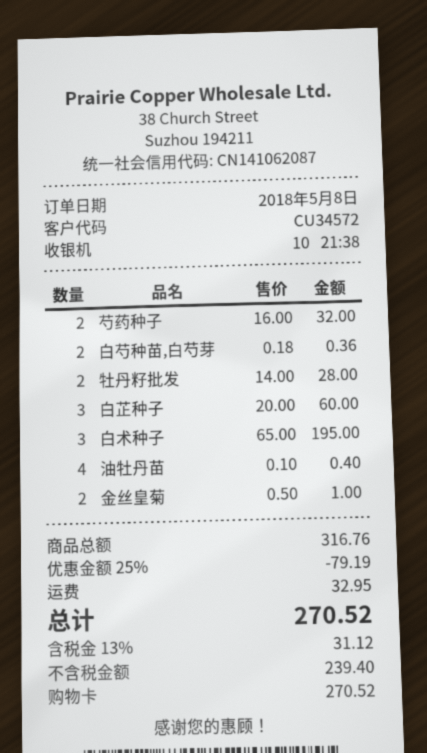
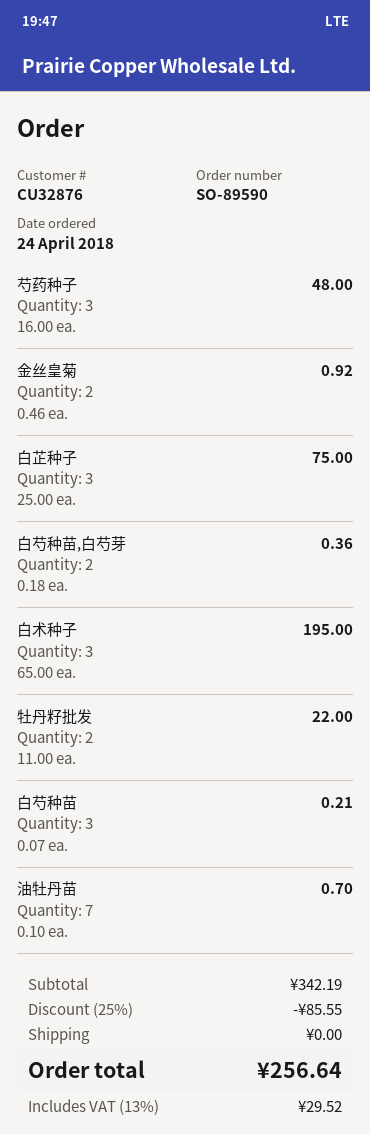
order date: 2018-05-08 -> 2018-04-24
customer number: CU34572 -> CU32876
芍药种子: 2 x 16.00 = 32.00 -> 3 x 16.00 = 48.00
牡丹籽批发: 2 x 14.00 = 28.00 -> 2 x 11.00 = 22.00
白芷种子: 3 x 20.00 = 60.00 -> 3 x 25.00 = 75.00
油牡丹苗: 4 x 0.10 = 0.40 -> 7 x 0.10 = 0.70
金丝皇菊: 2 x 0.50 = 1.00 -> 2 x 0.46 = 0.92
白芍种苗: none -> 3 x 0.07 = 0.21
subtotal: 316.76 -> 342.19
discount: 25% = 79.19 -> 25% = 85.55
shipping: 32.95 -> 0.00
tax: 13% = 31.12 -> 13% = 29.52
total: 270.52 -> 256.64

